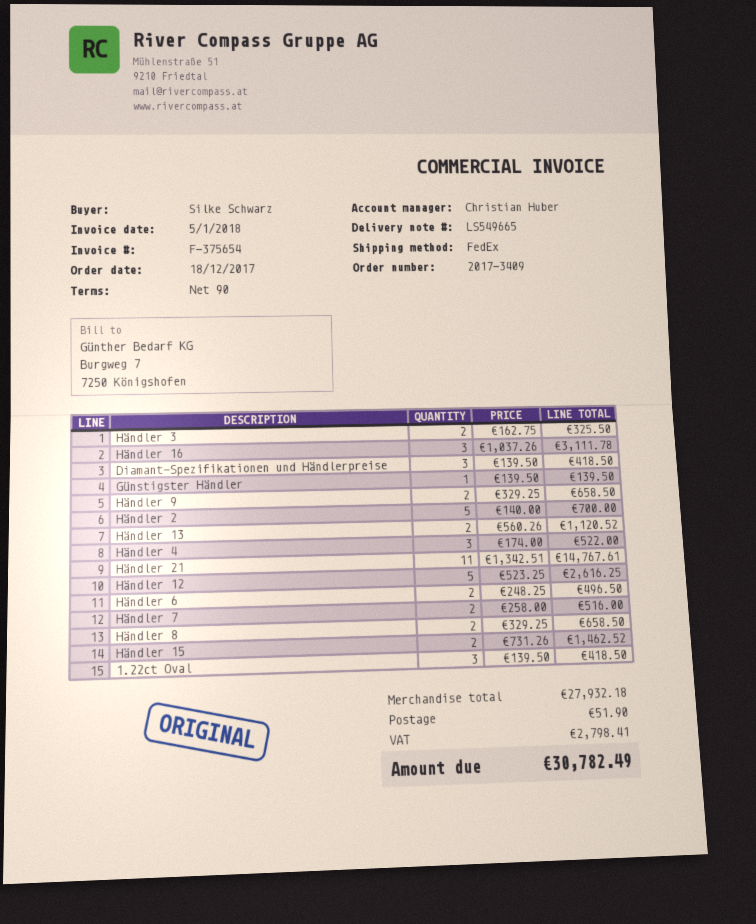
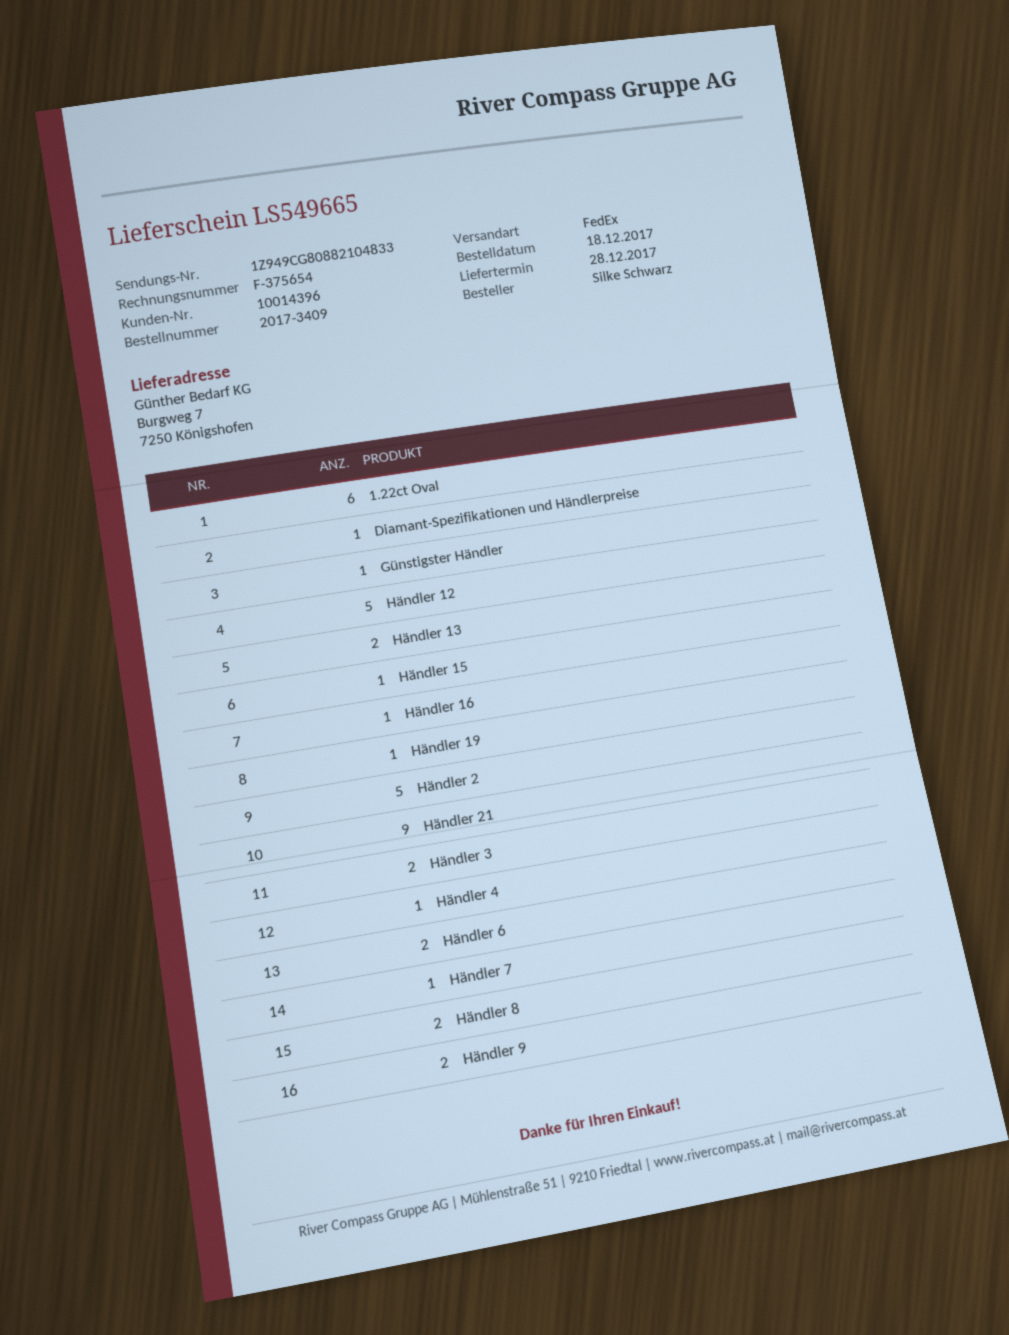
Händler 16: 3 -> 1
Diamant-Spezifikationen und Händlerpreise: 3 -> 1
Händler 4: 3 -> 1
Händler 21: 11 -> 9
Händler 7: 2 -> 1
Händler 15: 2 -> 1
1.22ct Oval: 3 -> 6
Händler 19: none -> 1

